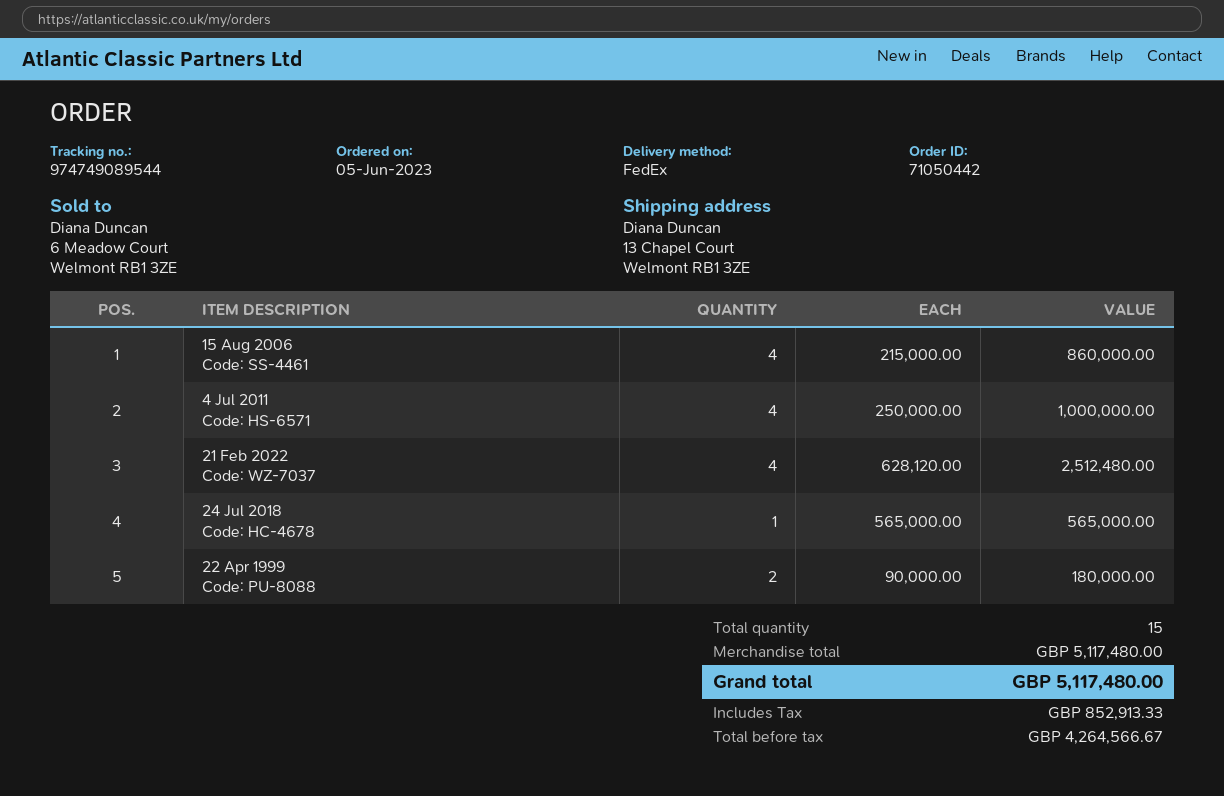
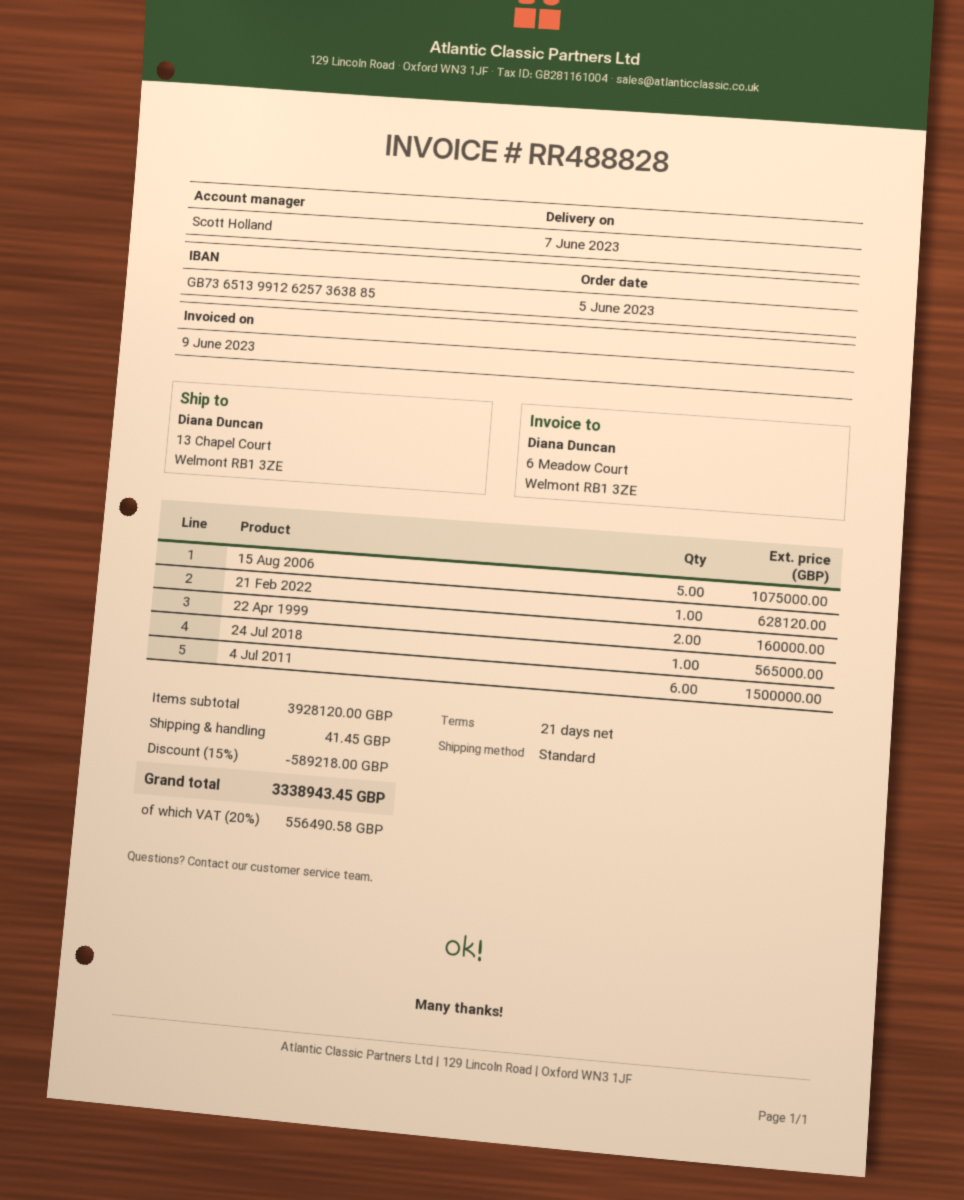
shipping method: FedEx -> standard
15 Aug 2006: 4 for 860000.00 -> 5 for 1075000.00
4 Jul 2011: 4 for 1000000.00 -> 6 for 1500000.00
21 Feb 2022: 4 for 2512480.00 -> 1 for 628120.00
22 Apr 1999: 2 for 180000.00 -> 2 for 160000.00
subtotal: 5117480.00 -> 3928120.00
discount: none -> 15% = 589218.00
shipping: none -> 41.45
tax: 852913.33 -> 556490.58
total: 5117480.00 -> 3338943.45

